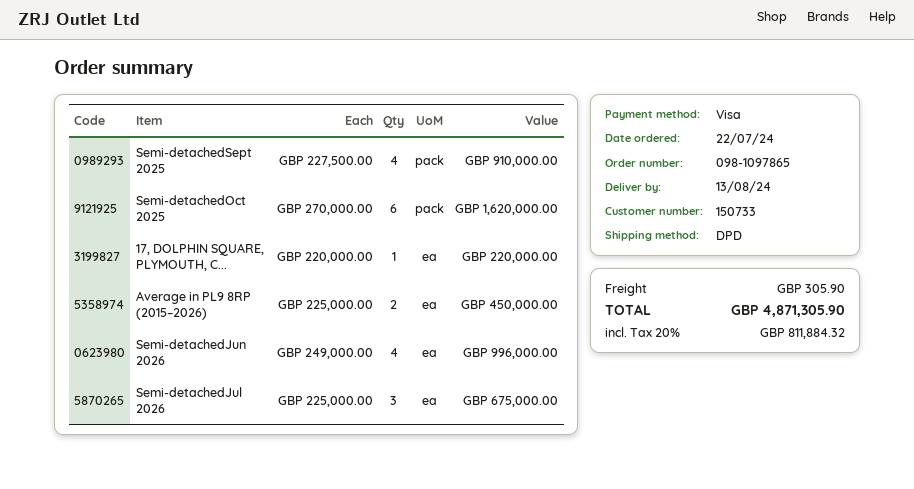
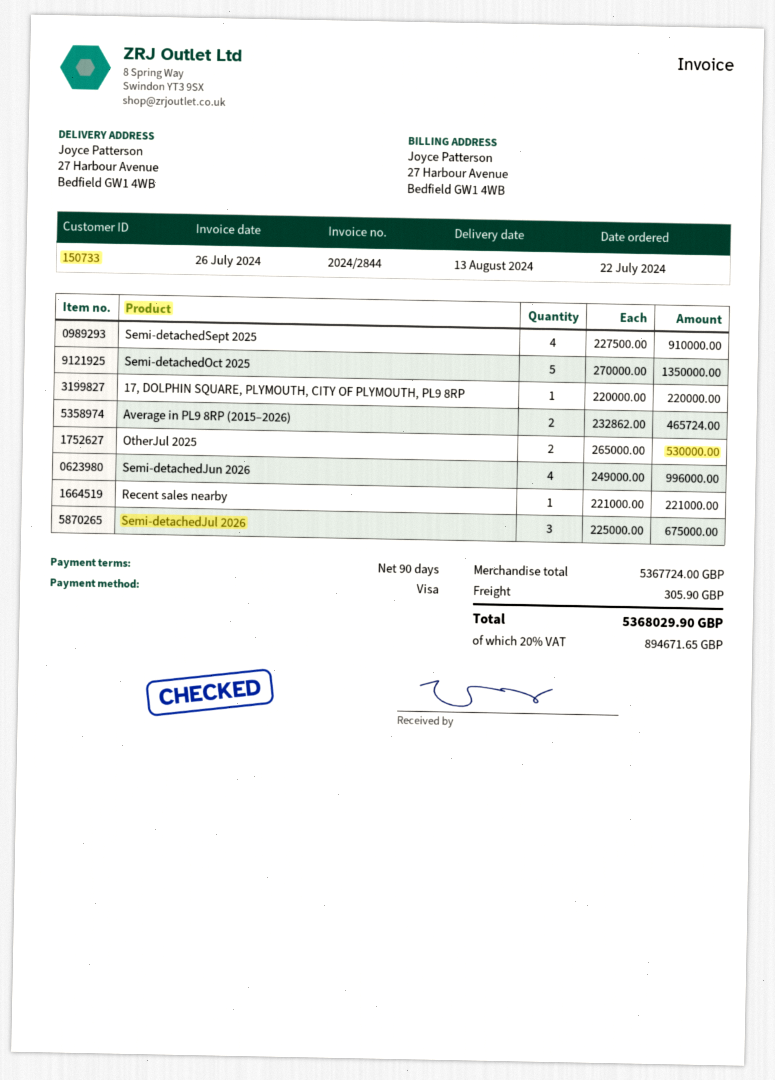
Semi-detachedOct 2025: 6 x 270000.00 = 1620000.00 -> 5 x 270000.00 = 1350000.00
Average in PL9 8RP (2015–2026): 2 x 225000.00 = 450000.00 -> 2 x 232862.00 = 465724.00
OtherJul 2025: none -> 2 x 265000.00 = 530000.00
Recent sales nearby: none -> 1 x 221000.00 = 221000.00
tax: 20% = 811884.32 -> 20% = 894671.65
total: 4871305.90 -> 5368029.90

